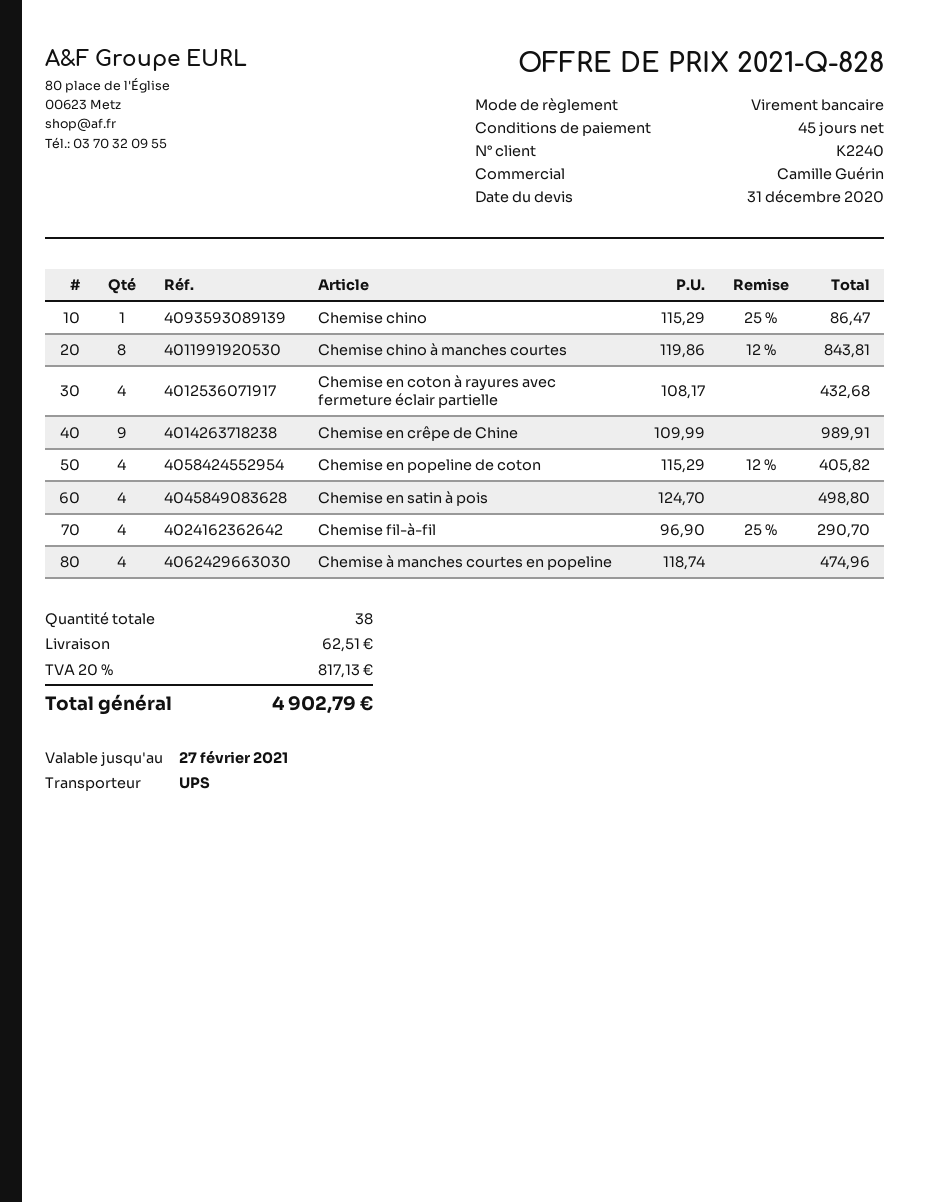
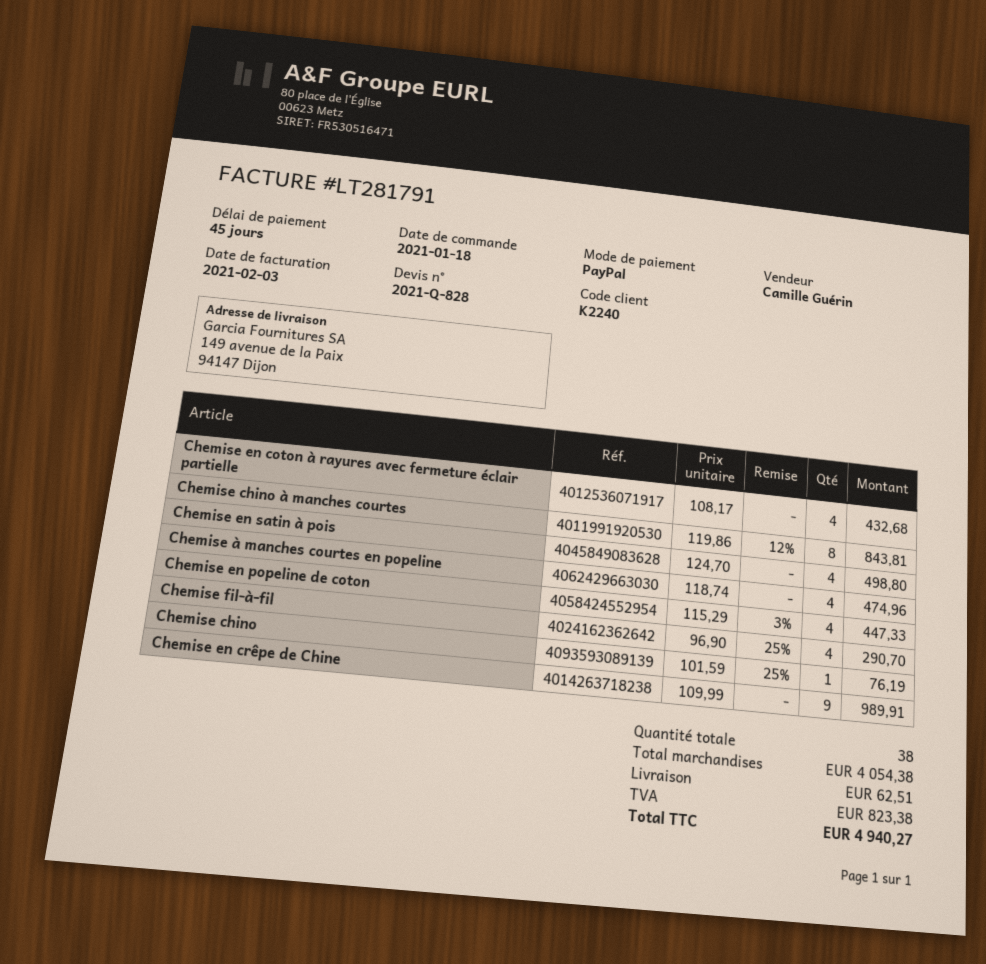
payment method: bank transfer -> PayPal
Chemise chino: 1 x 115.29 - 25% = 86.47 -> 1 x 101.59 - 25% = 76.19
Chemise en popeline de coton: 4 x 115.29 - 12% = 405.82 -> 4 x 115.29 - 3% = 447.33
tax: 817.13 -> 823.38
total: 4902.79 -> 4940.27

